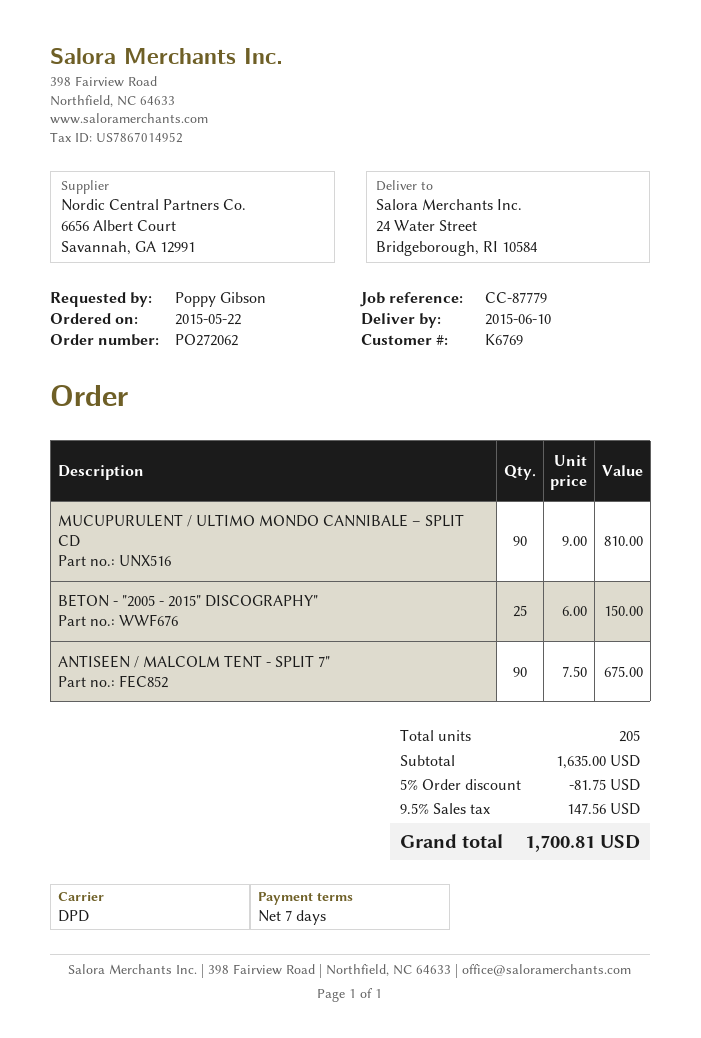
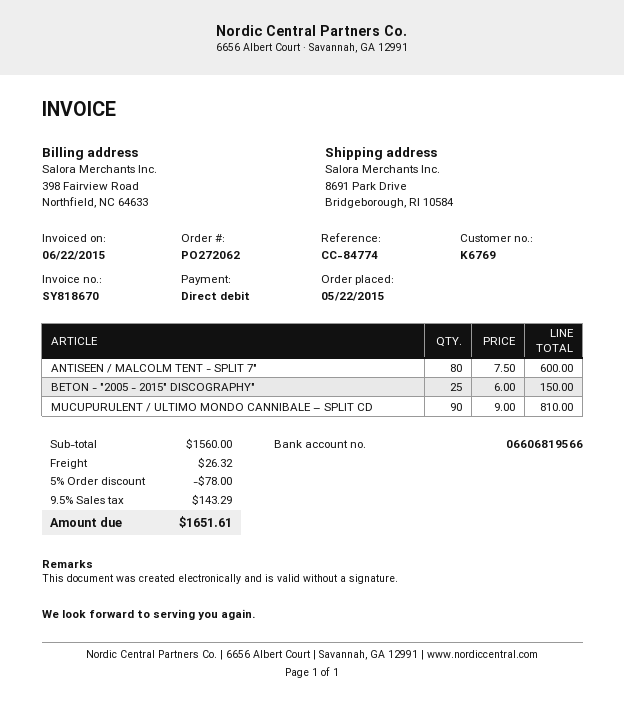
reference: CC-87779 -> CC-84774
ship to: 24 Water Street, Bridgeborough, RI 10584 -> 8691 Park Drive, Bridgeborough, RI 10584
ANTISEEN / MALCOLM TENT - SPLIT 7": 90 x 7.50 = 675.00 -> 80 x 7.50 = 600.00
subtotal: 1635.00 -> 1560.00
discount: 5% = 81.75 -> 5% = 78.00
shipping: none -> 26.32
tax: 9.5% = 147.56 -> 9.5% = 143.29
total: 1700.81 -> 1651.61

